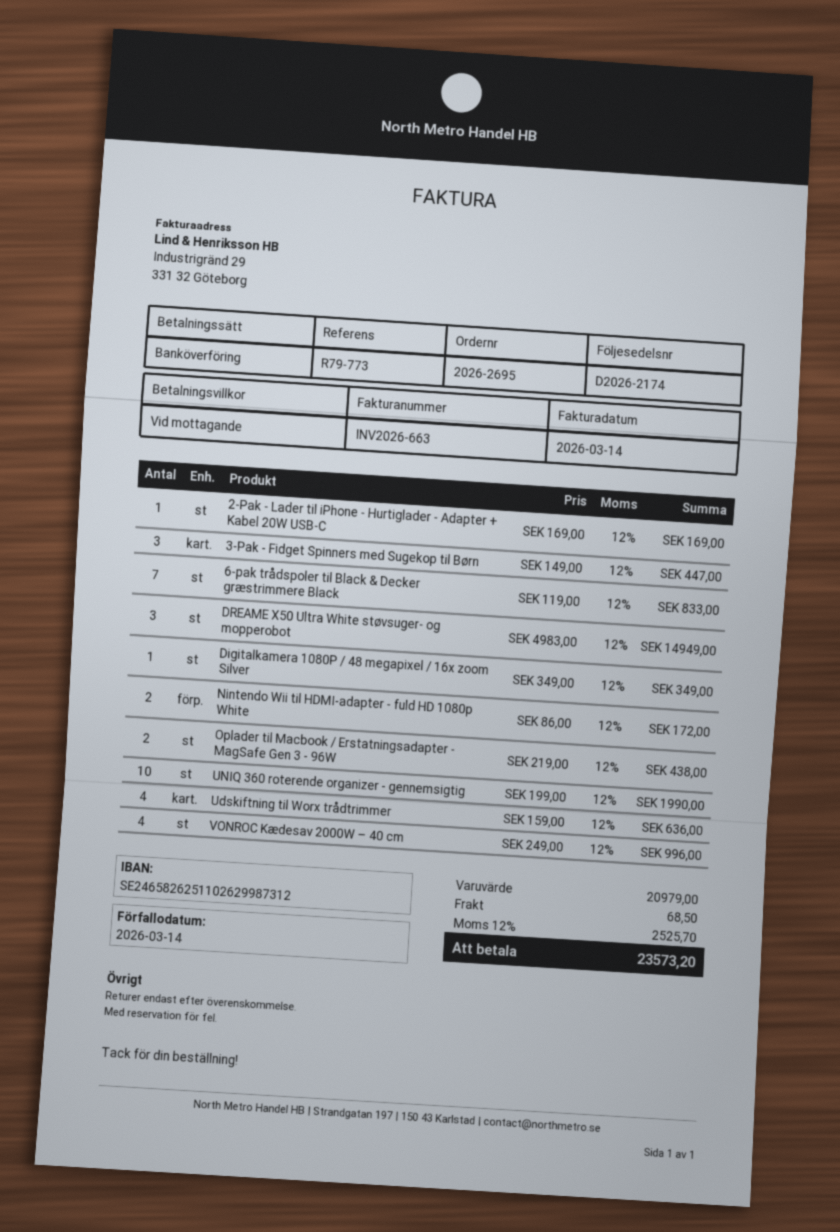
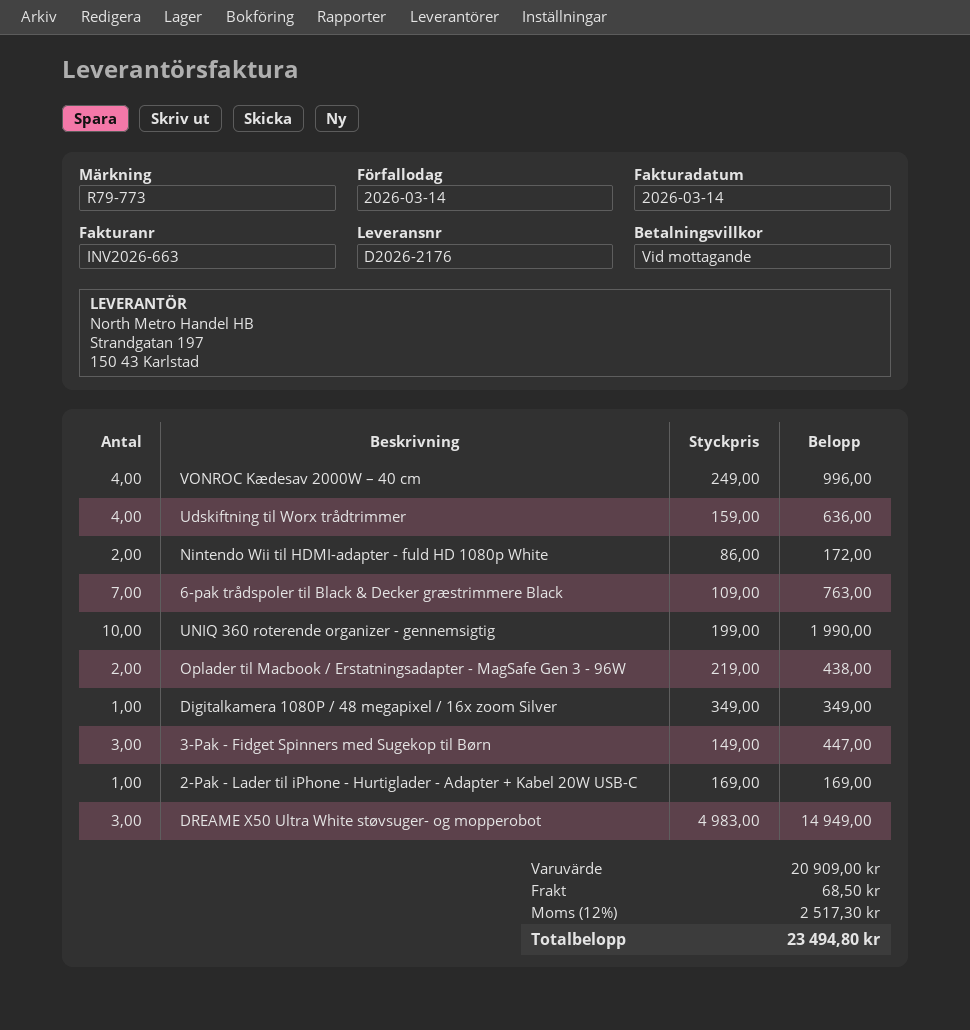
delivery note number: D2026-2174 -> D2026-2176
6-pak trådspoler til Black & Decker græstrimmere Black: 7 x 119.00 = 833.00 -> 7 x 109.00 = 763.00
subtotal: 20979.00 -> 20909.00
tax: 12% = 2525.70 -> 12% = 2517.30
total: 23573.20 -> 23494.80

